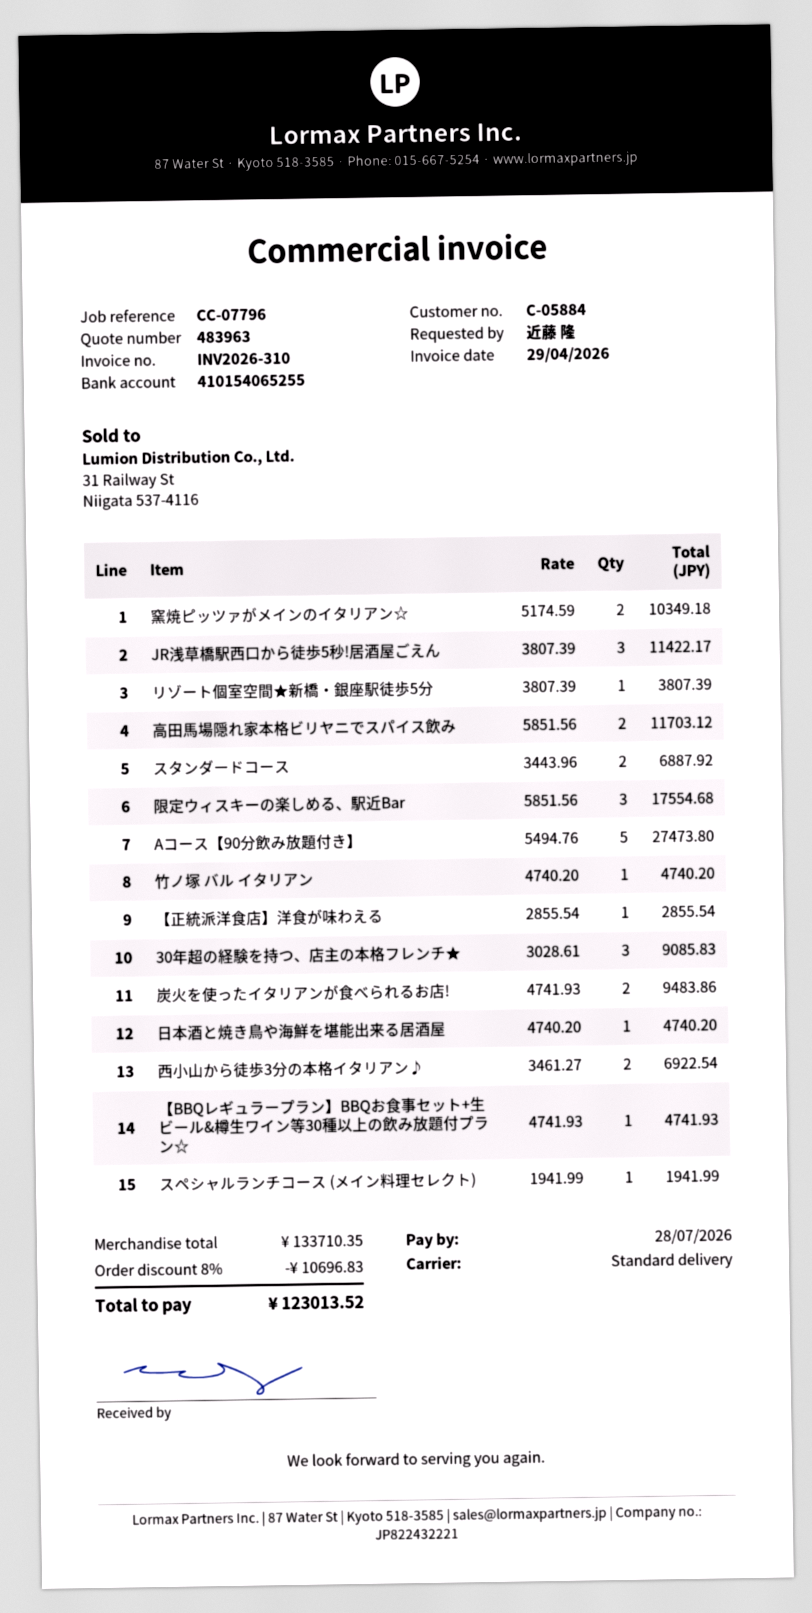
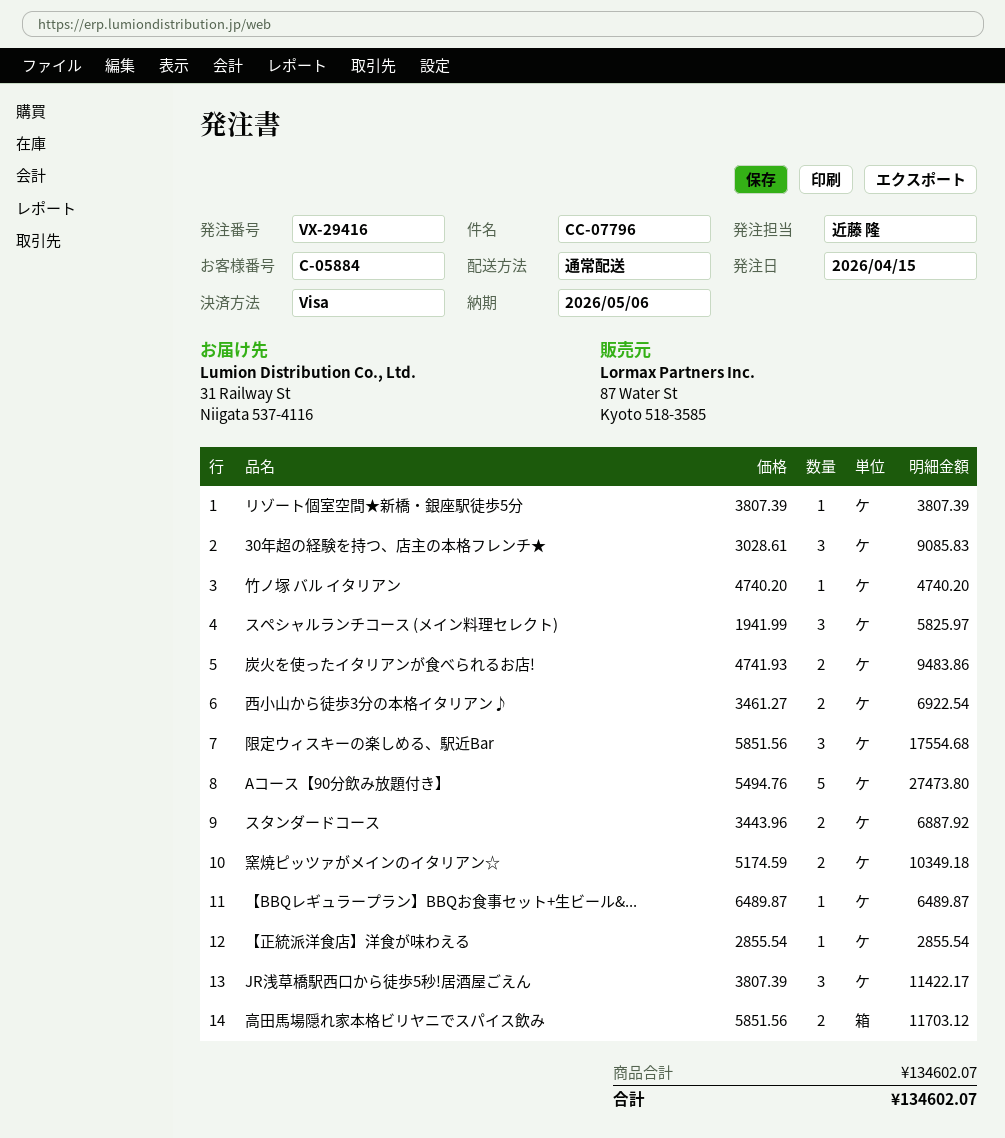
日本酒と焼き鳥や海鮮を堪能出来る居酒屋: 1 x 4740.20 = 4740.20 -> none
【BBQレギュラープラン】BBQお食事セット+生ビール&樽生ワイン等30種以上の飲み放題付プラン☆: 1 x 4741.93 = 4741.93 -> 1 x 6489.87 = 6489.87
スペシャルランチコース (メイン料理セレクト): 1 x 1941.99 = 1941.99 -> 3 x 1941.99 = 5825.97
subtotal: 133710.35 -> 134602.07
discount: 8% = 10696.83 -> none
total: 123013.52 -> 134602.07

